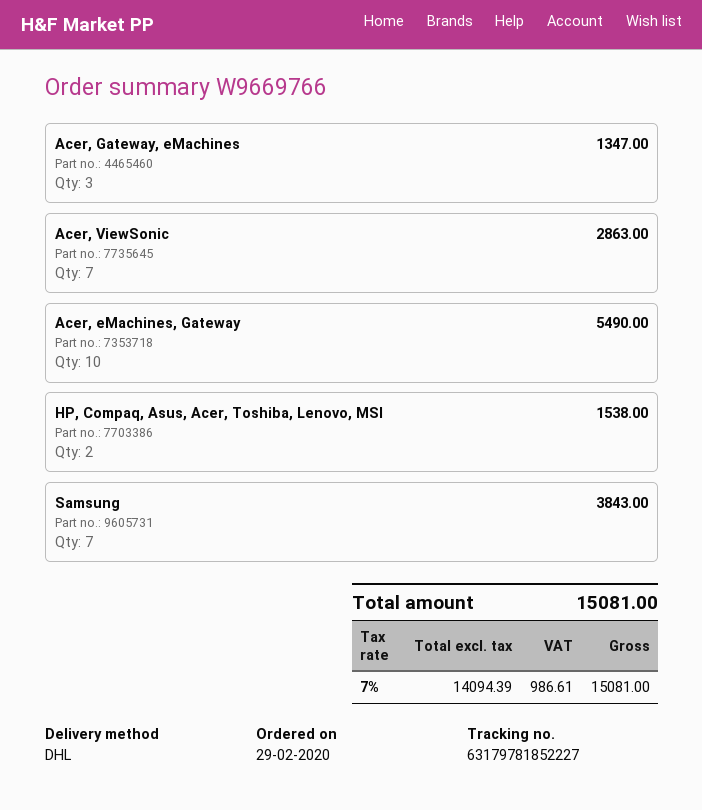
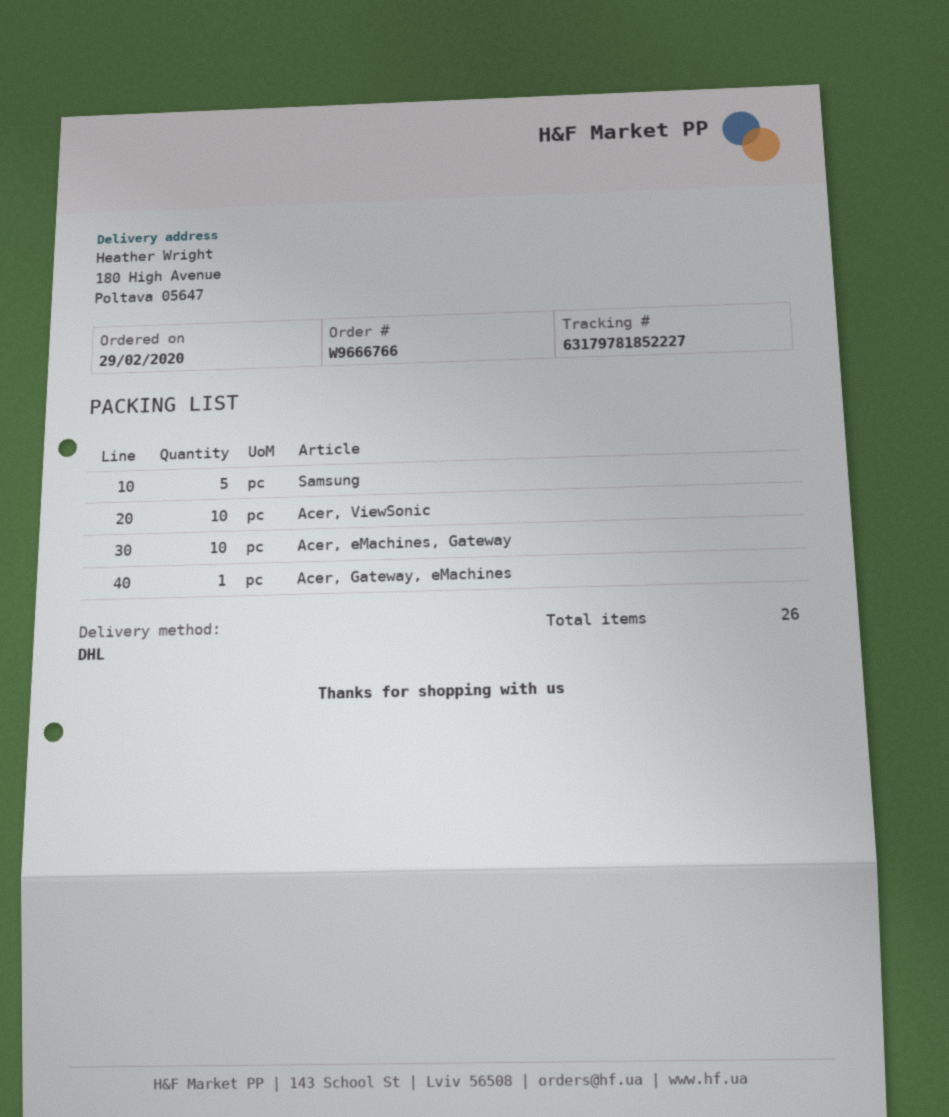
order number: W9669766 -> W9666766
Acer, Gateway, eMachines: 3 -> 1
Acer, ViewSonic: 7 -> 10
HP, Compaq, Asus, Acer, Toshiba, Lenovo, MSI: 2 -> none
Samsung: 7 -> 5

